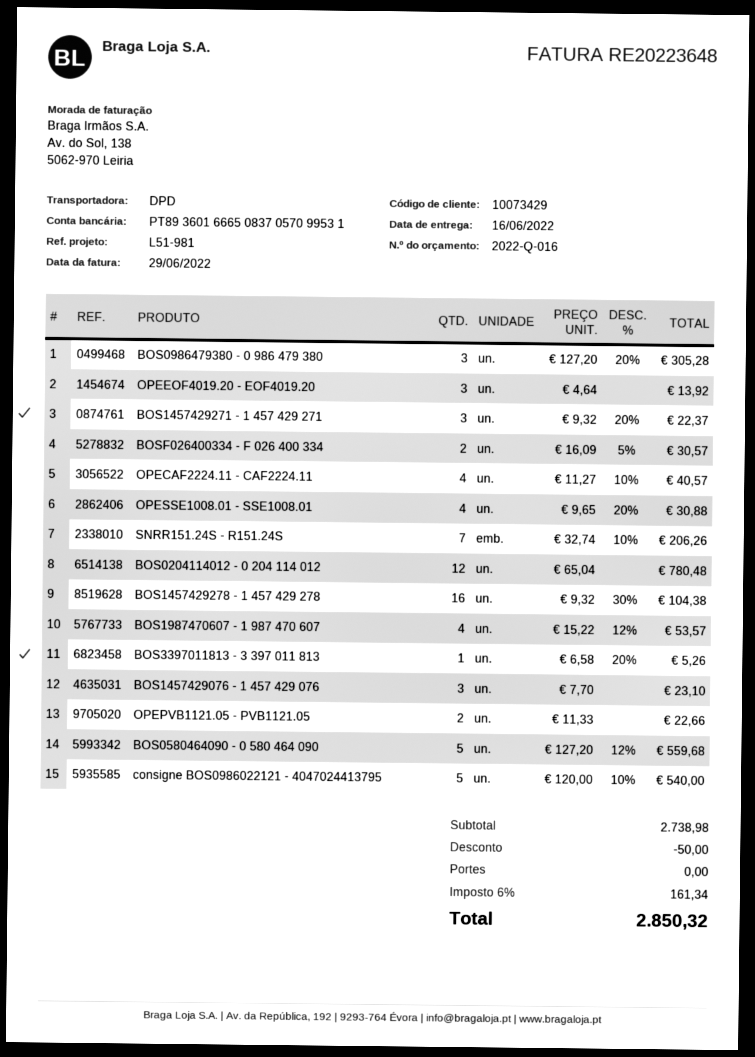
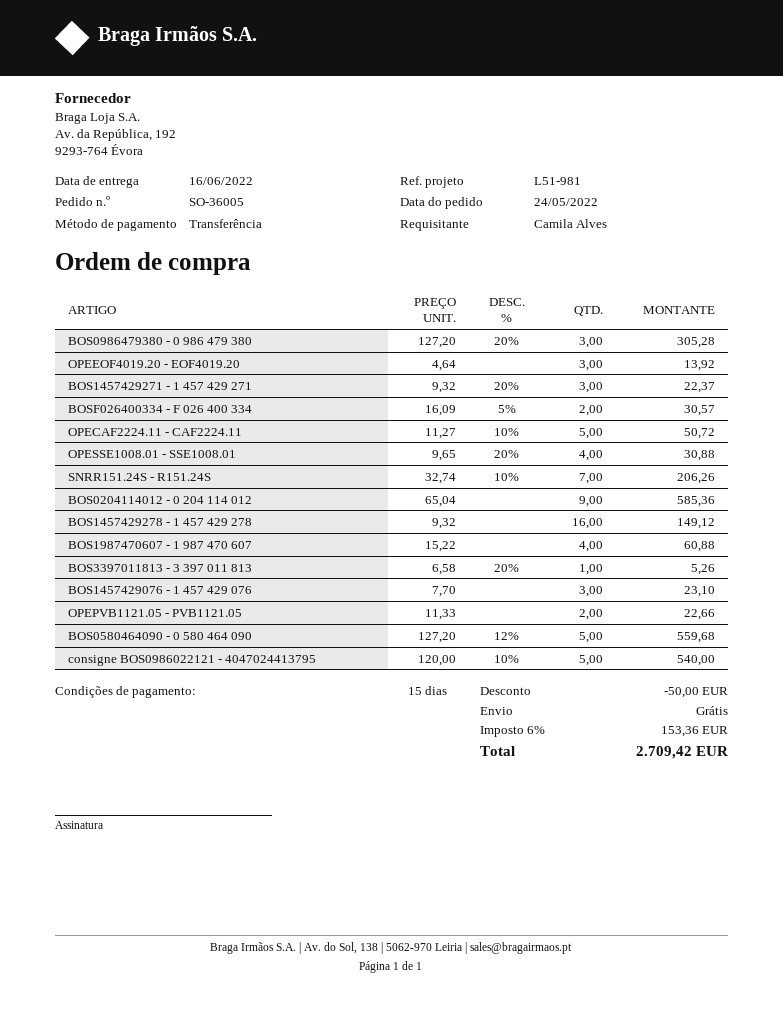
OPECAF2224.11 - CAF2224.11: 4 x 11.27 - 10% = 40.57 -> 5 x 11.27 - 10% = 50.72
BOS0204114012 - 0 204 114 012: 12 x 65.04 = 780.48 -> 9 x 65.04 = 585.36
BOS1457429278 - 1 457 429 278: 16 x 9.32 - 30% = 104.38 -> 16 x 9.32 = 149.12
BOS1987470607 - 1 987 470 607: 4 x 15.22 - 12% = 53.57 -> 4 x 15.22 = 60.88
tax: 6% = 161.34 -> 6% = 153.36
total: 2850.32 -> 2709.42

